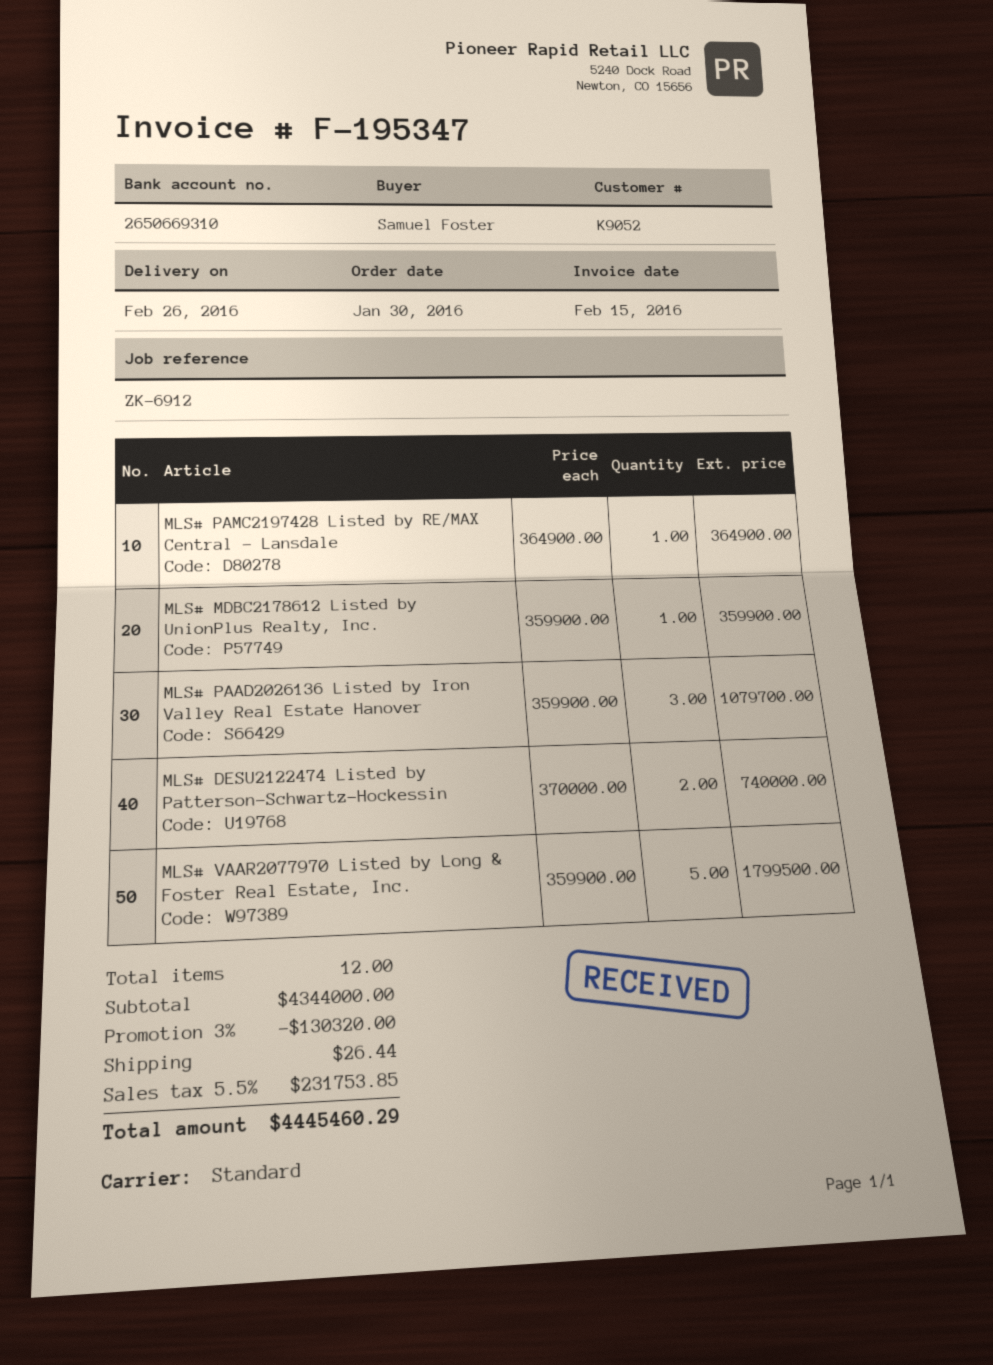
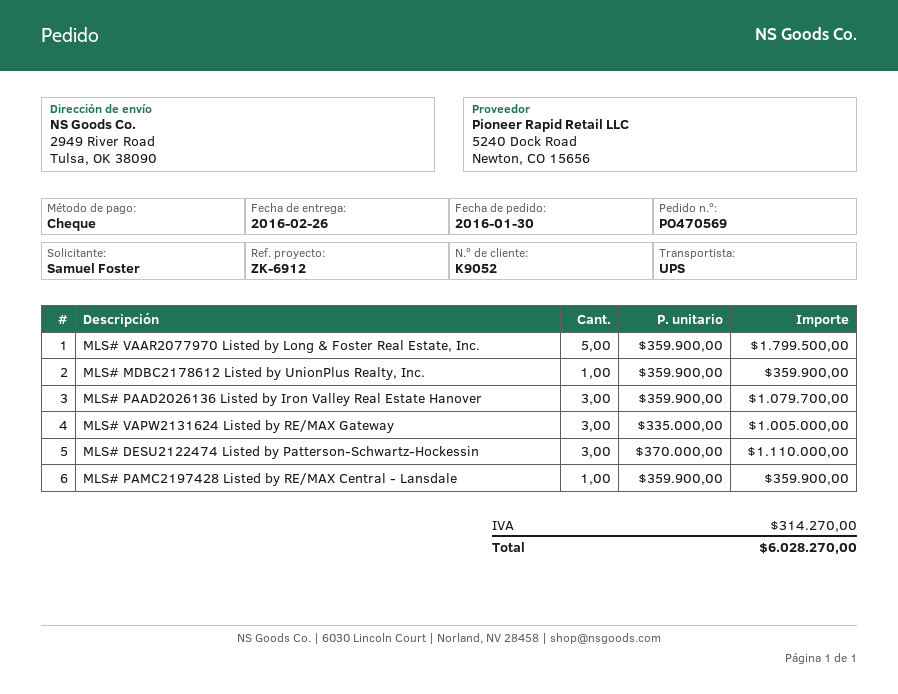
shipping method: standard -> UPS
MLS# PAMC2197428 Listed by RE/MAX Central - Lansdale: 1 x 364900.00 = 364900.00 -> 1 x 359900.00 = 359900.00
MLS# DESU2122474 Listed by Patterson-Schwartz-Hockessin: 2 x 370000.00 = 740000.00 -> 3 x 370000.00 = 1110000.00
MLS# VAPW2131624 Listed by RE/MAX Gateway: none -> 3 x 335000.00 = 1005000.00
discount: 3% = 130320.00 -> none
shipping: 26.44 -> none
tax: 231753.85 -> 314270.00
total: 4445460.29 -> 6028270.00

